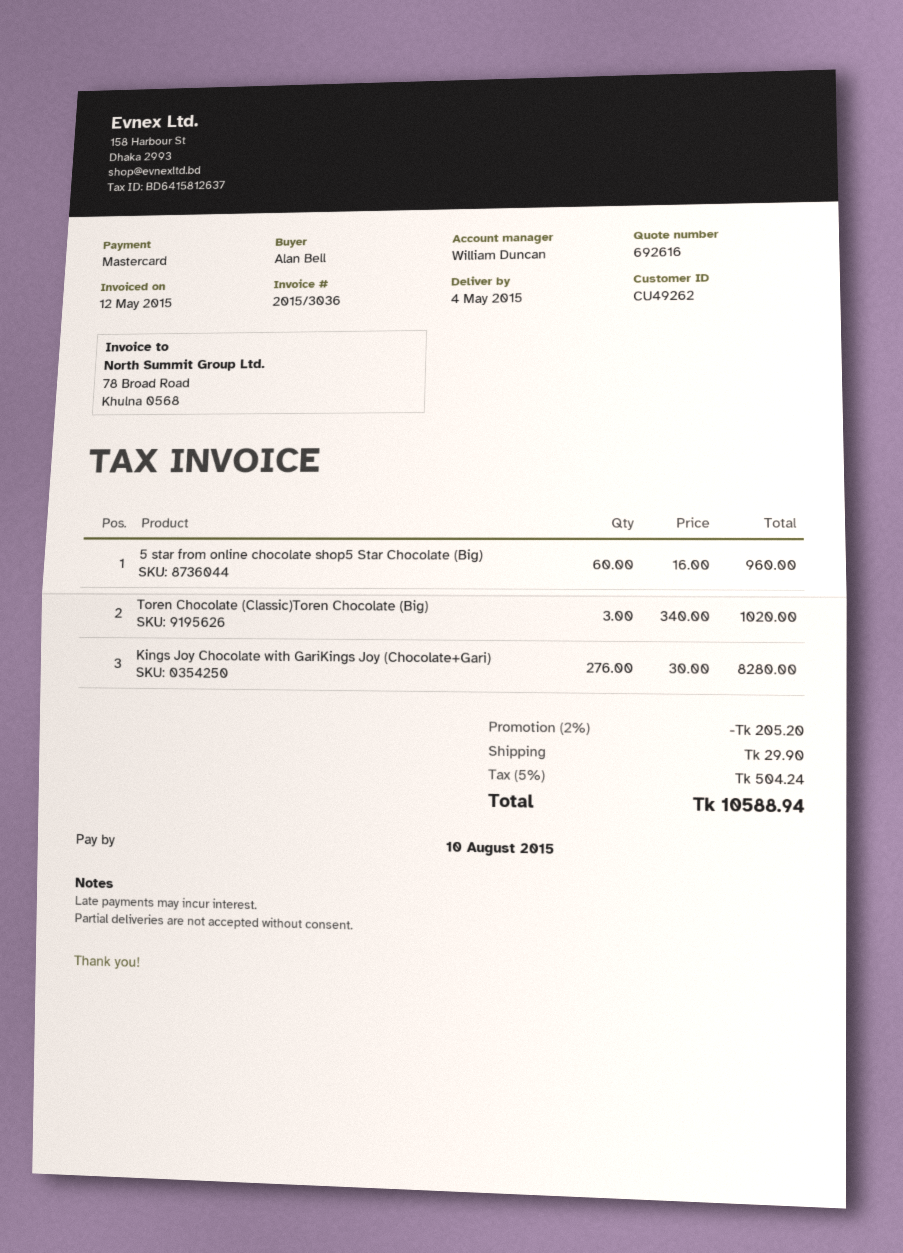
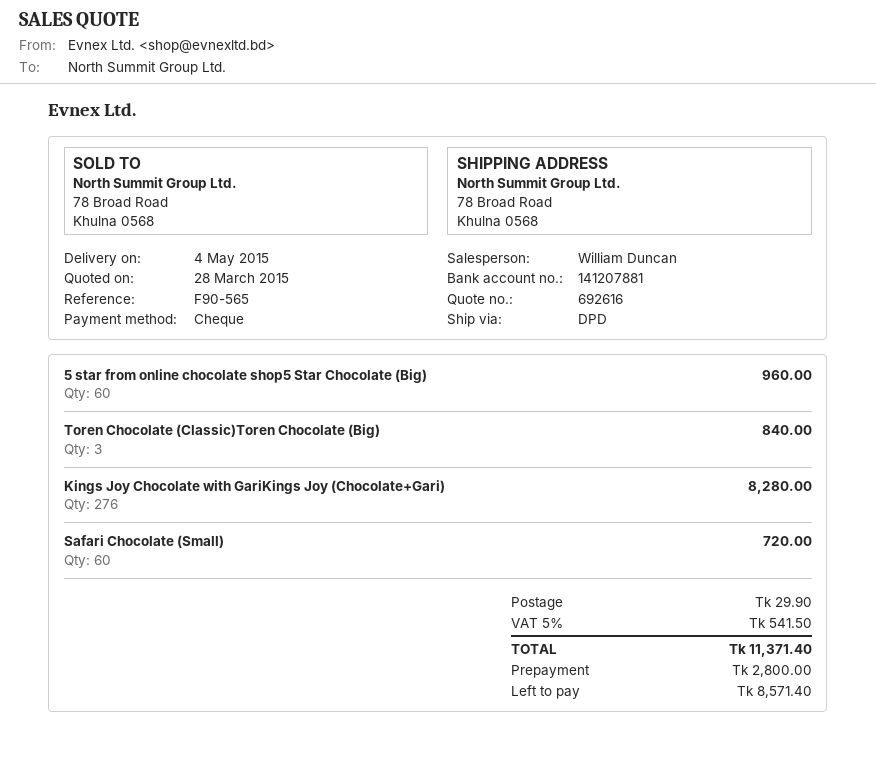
payment method: Mastercard -> cheque
Toren Chocolate (Classic)Toren Chocolate (Big): 3 for 1020.00 -> 3 for 840.00
Safari Chocolate (Small): none -> 60 for 720.00
discount: 2% = 205.20 -> none
tax: 5% = 504.24 -> 5% = 541.50
total: 10588.94 -> 11371.40

